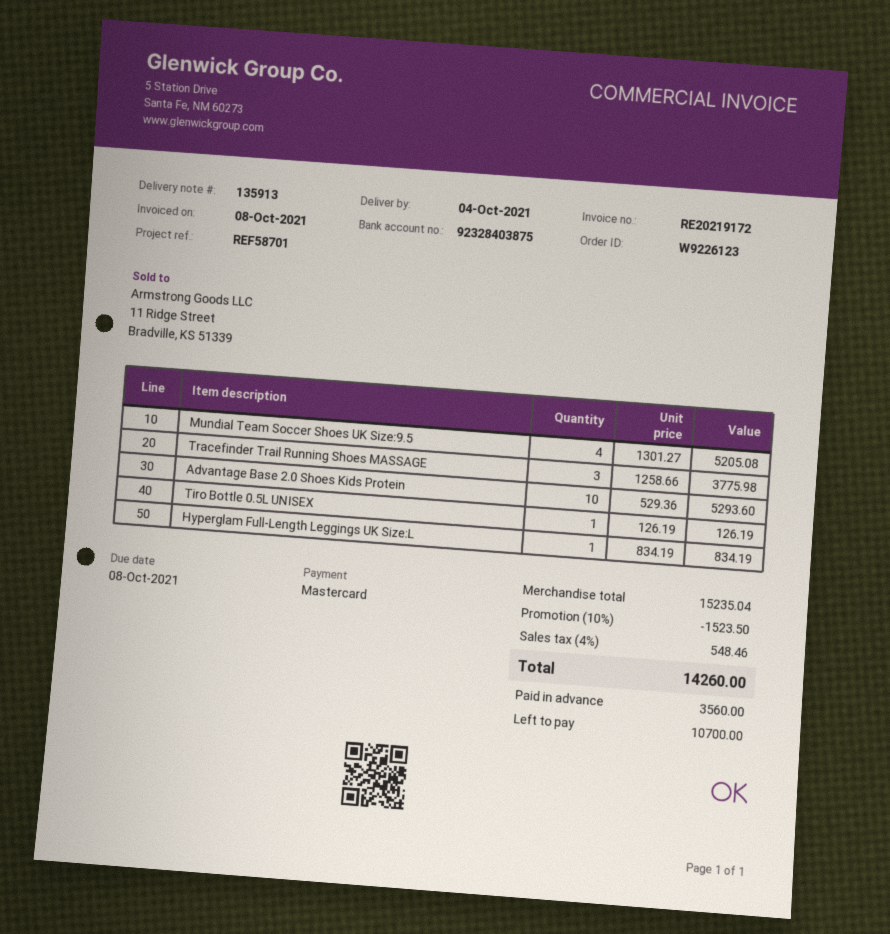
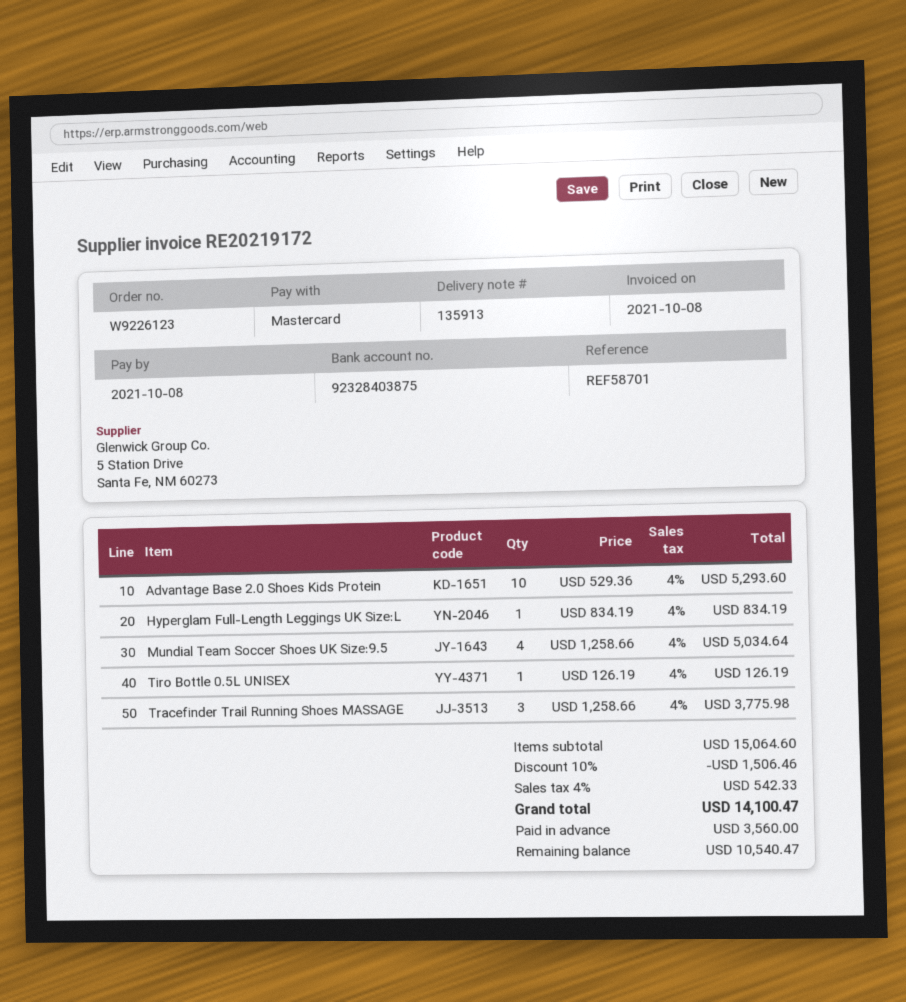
Mundial Team Soccer Shoes UK Size:9.5: 4 x 1301.27 = 5205.08 -> 4 x 1258.66 = 5034.64
subtotal: 15235.04 -> 15064.60
discount: 10% = 1523.50 -> 10% = 1506.46
tax: 4% = 548.46 -> 4% = 542.33
total: 14260.00 -> 14100.47
balance: 10700.00 -> 10540.47

